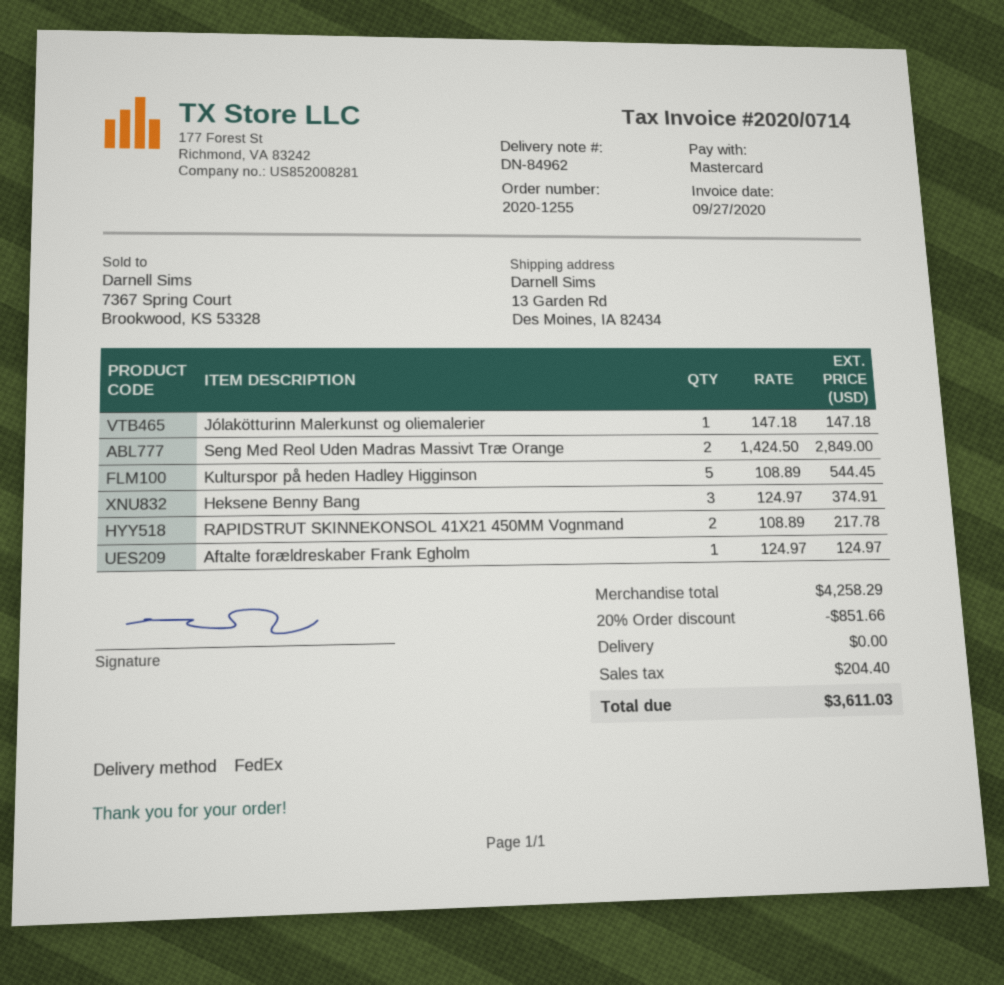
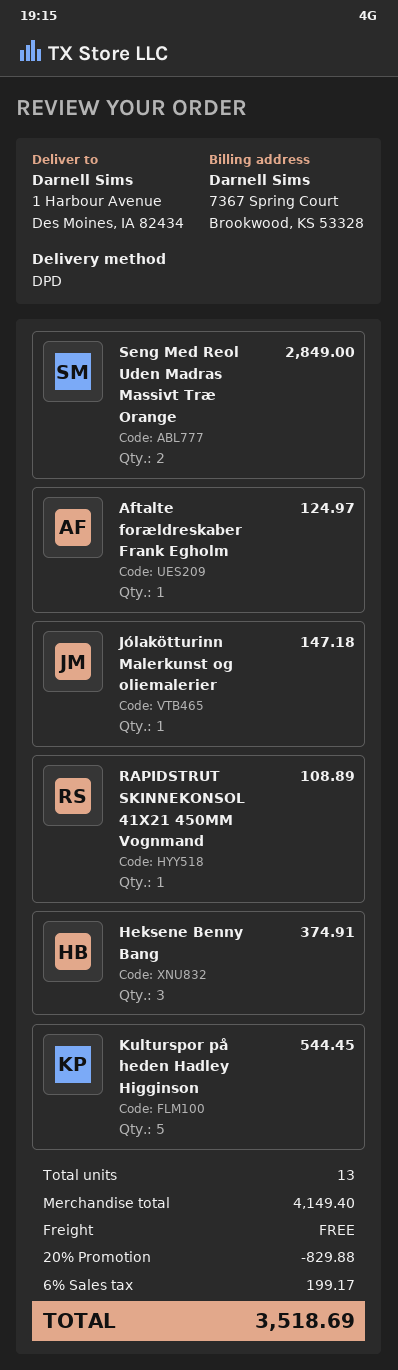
shipping method: FedEx -> DPD
ship to: 13 Garden Rd, Des Moines, IA 82434 -> 1 Harbour Avenue, Des Moines, IA 82434
RAPIDSTRUT SKINNEKONSOL 41X21 450MM Vognmand: 2 for 217.78 -> 1 for 108.89
subtotal: 4258.29 -> 4149.40
discount: 20% = 851.66 -> 20% = 829.88
tax: 204.40 -> 199.17
total: 3611.03 -> 3518.69

